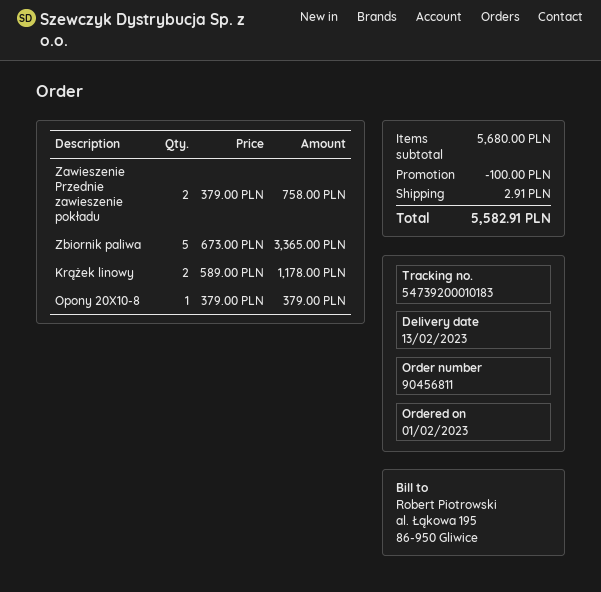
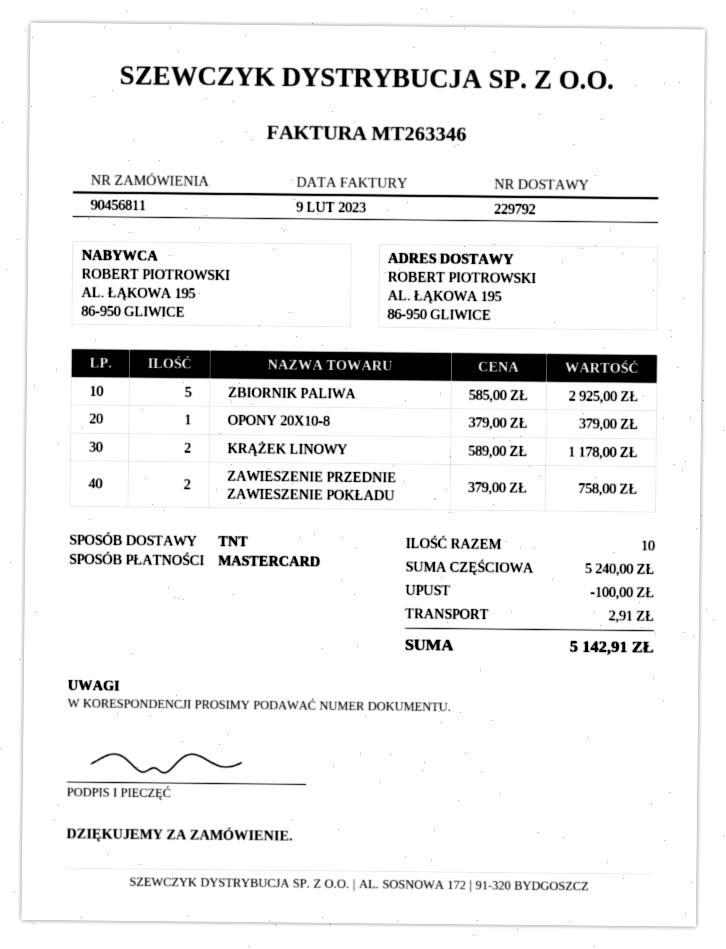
Zbiornik paliwa: 5 x 673.00 = 3365.00 -> 5 x 585.00 = 2925.00
subtotal: 5680.00 -> 5240.00
total: 5582.91 -> 5142.91

